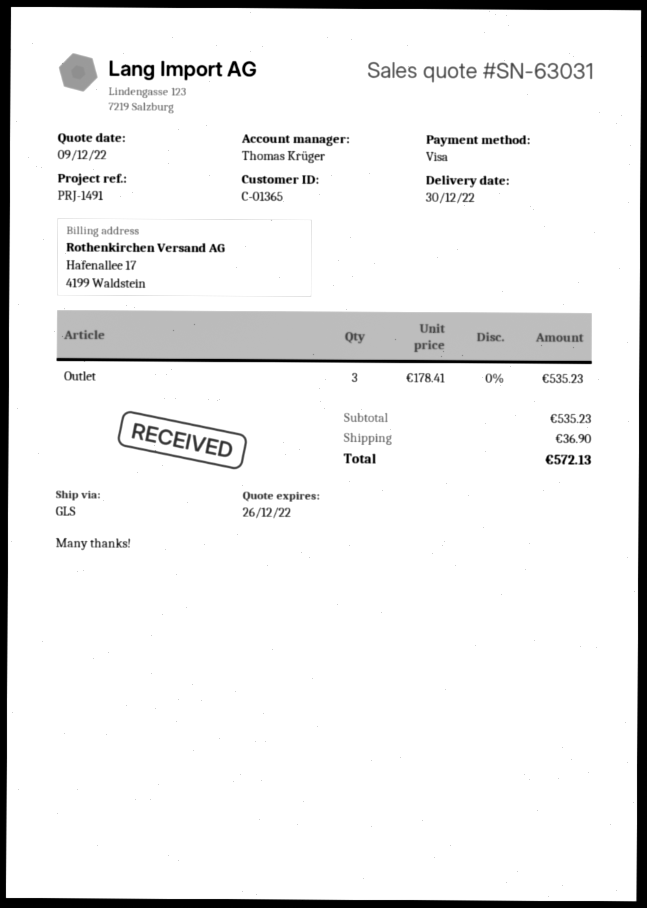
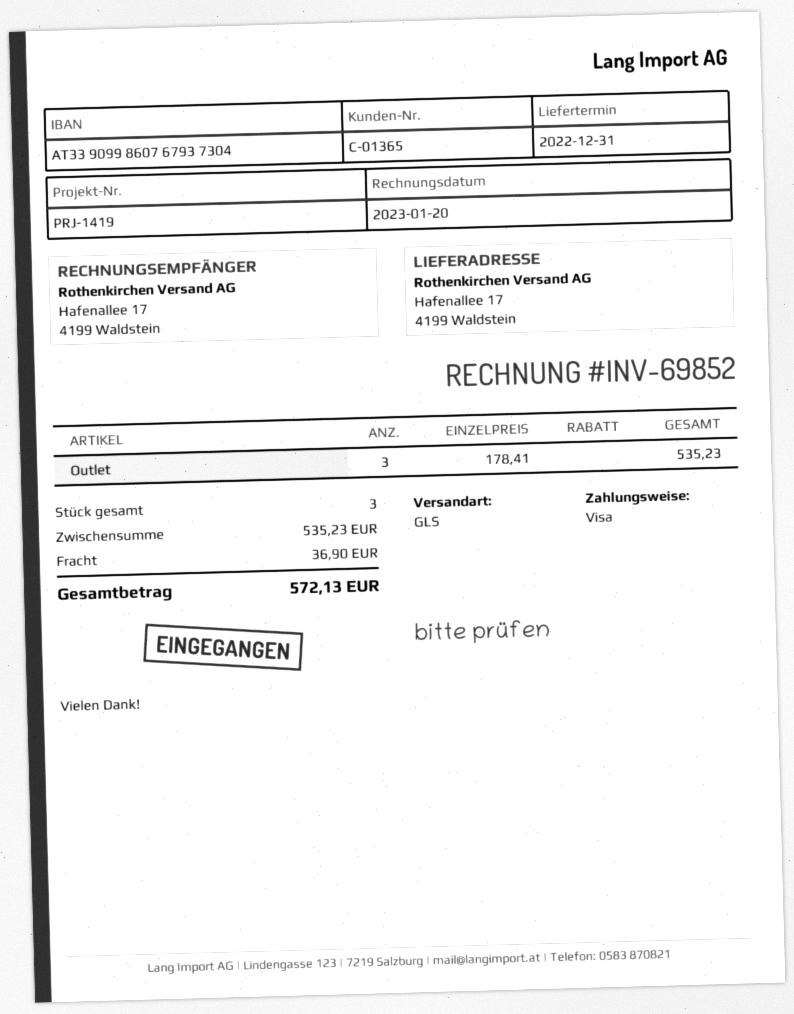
delivery date: 2022-12-30 -> 2022-12-31
reference: PRJ-1491 -> PRJ-1419

